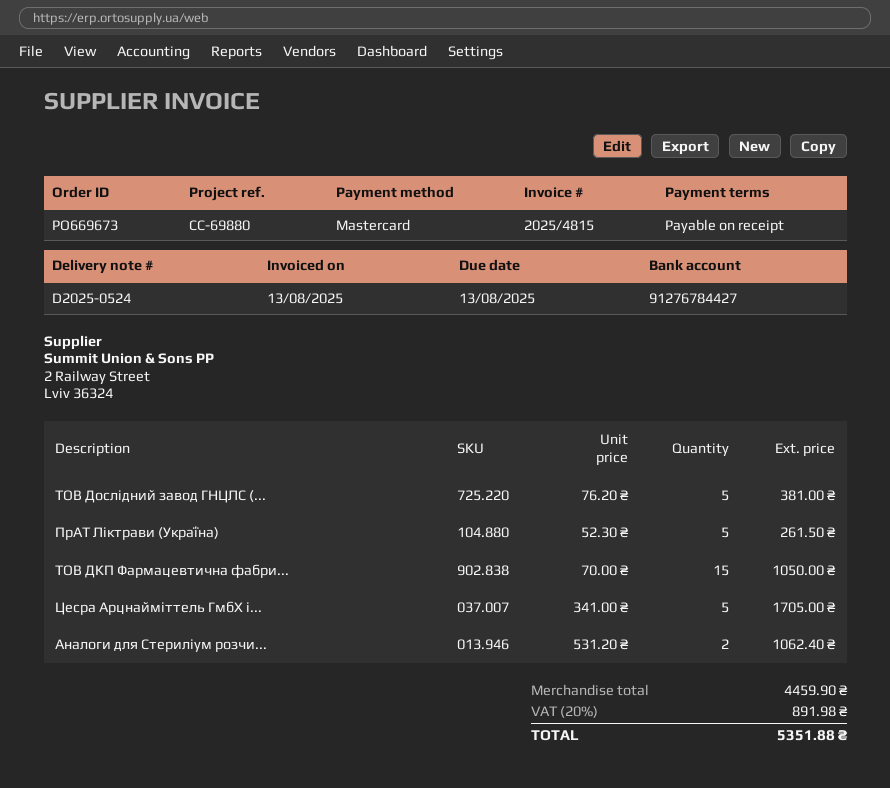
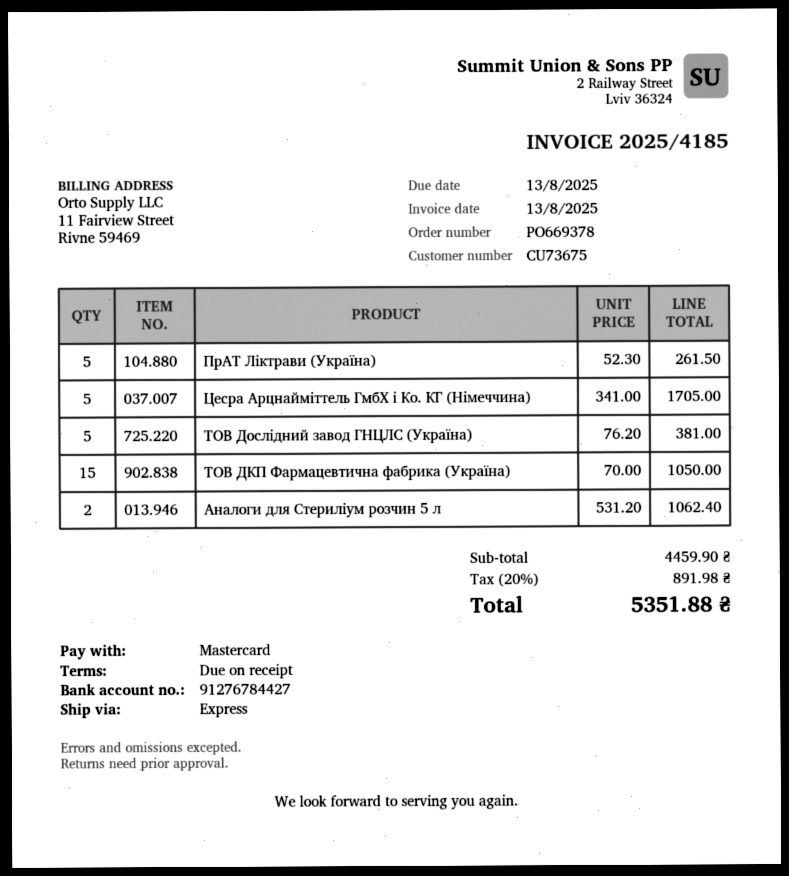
order number: PO669673 -> PO669378
invoice number: 2025/4815 -> 2025/4185

